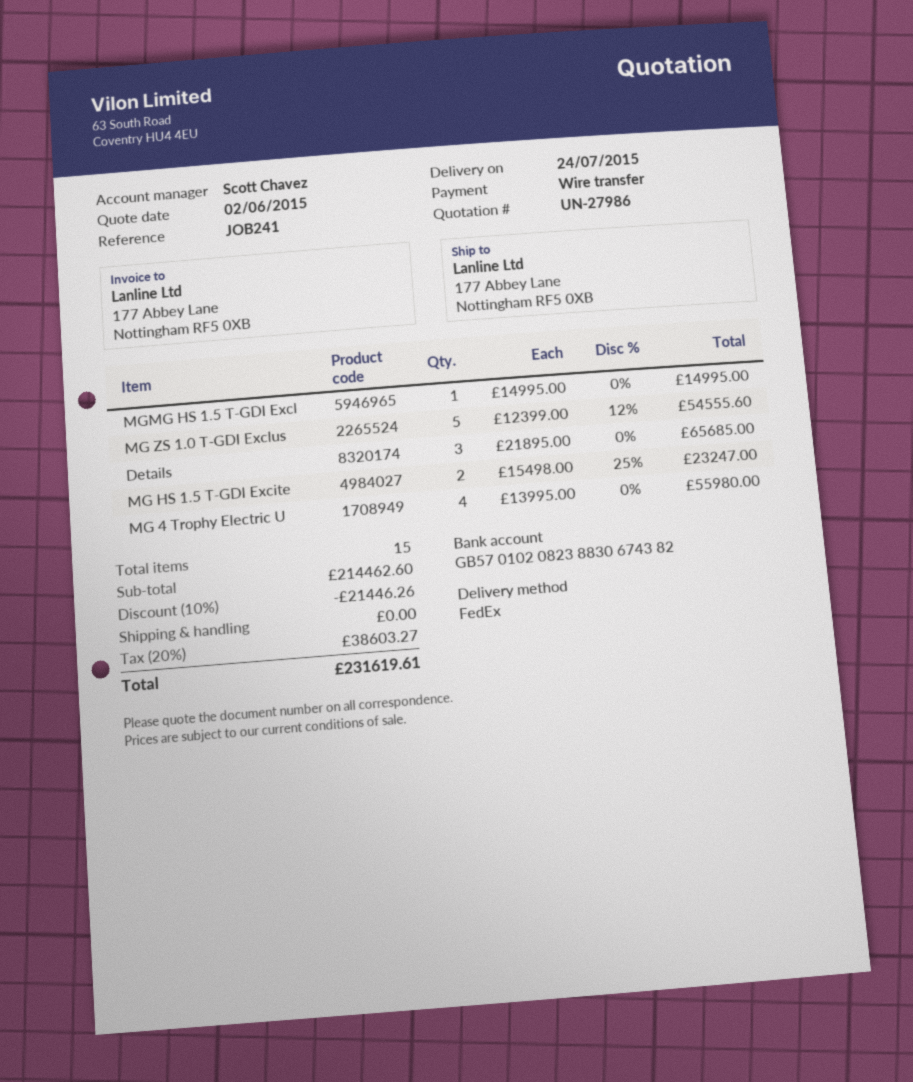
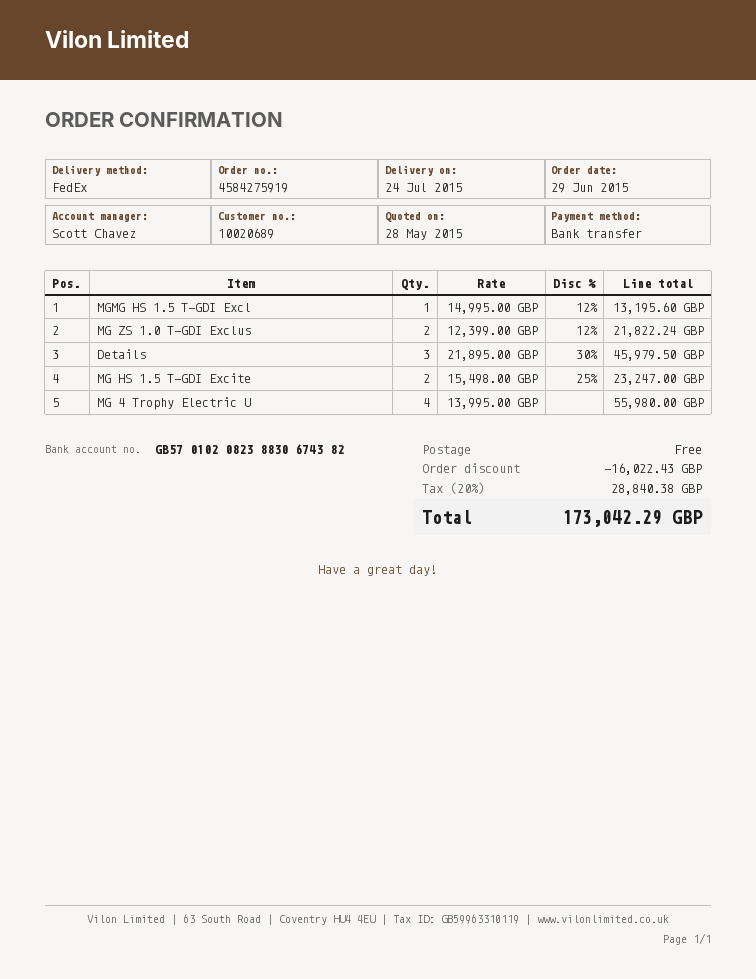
quote date: 2015-06-02 -> 2015-05-28
MGMG HS 1.5 T-GDI Excl: 1 x 14995.00 = 14995.00 -> 1 x 14995.00 - 12% = 13195.60
MG ZS 1.0 T-GDI Exclus: 5 x 12399.00 - 12% = 54555.60 -> 2 x 12399.00 - 12% = 21822.24
Details: 3 x 21895.00 = 65685.00 -> 3 x 21895.00 - 30% = 45979.50
discount: 21446.26 -> 16022.43
tax: 20% = 38603.27 -> 20% = 28840.38
total: 231619.61 -> 173042.29

